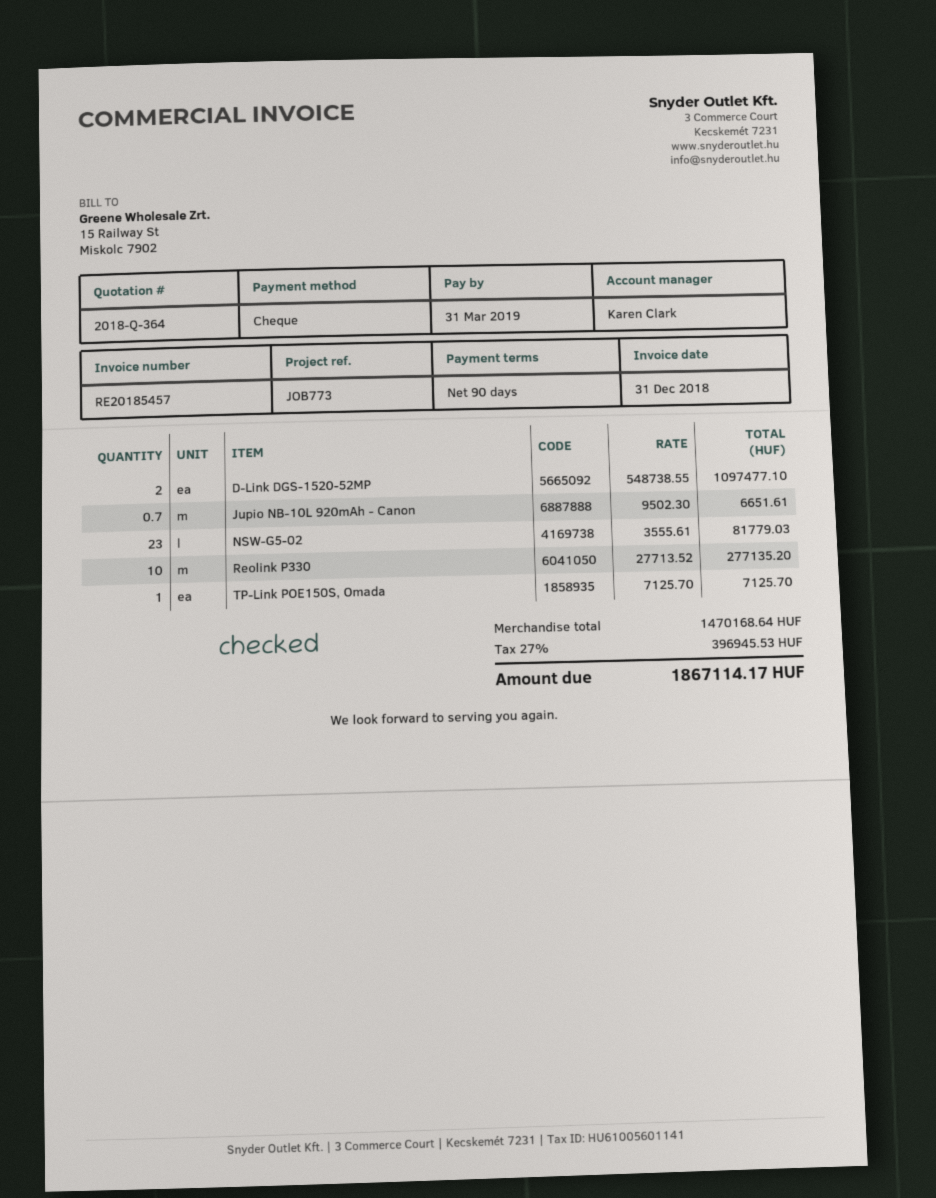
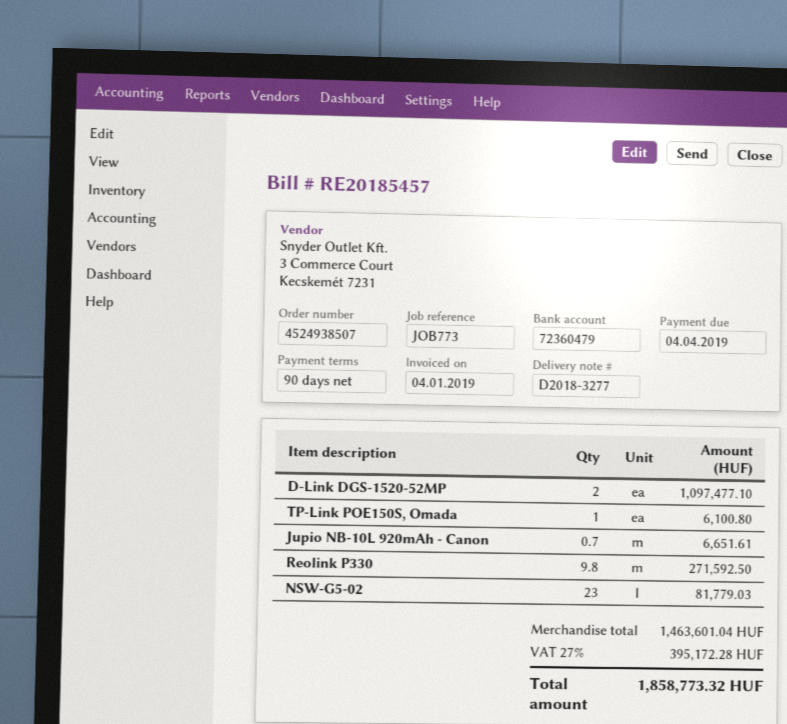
invoice date: 2018-12-31 -> 2019-01-04
due date: 2019-03-31 -> 2019-04-04
Reolink P330: 10 for 277135.20 -> 9.8 for 271592.50
TP-Link POE150S, Omada: 1 for 7125.70 -> 1 for 6100.80
subtotal: 1470168.64 -> 1463601.04
tax: 27% = 396945.53 -> 27% = 395172.28
total: 1867114.17 -> 1858773.32

